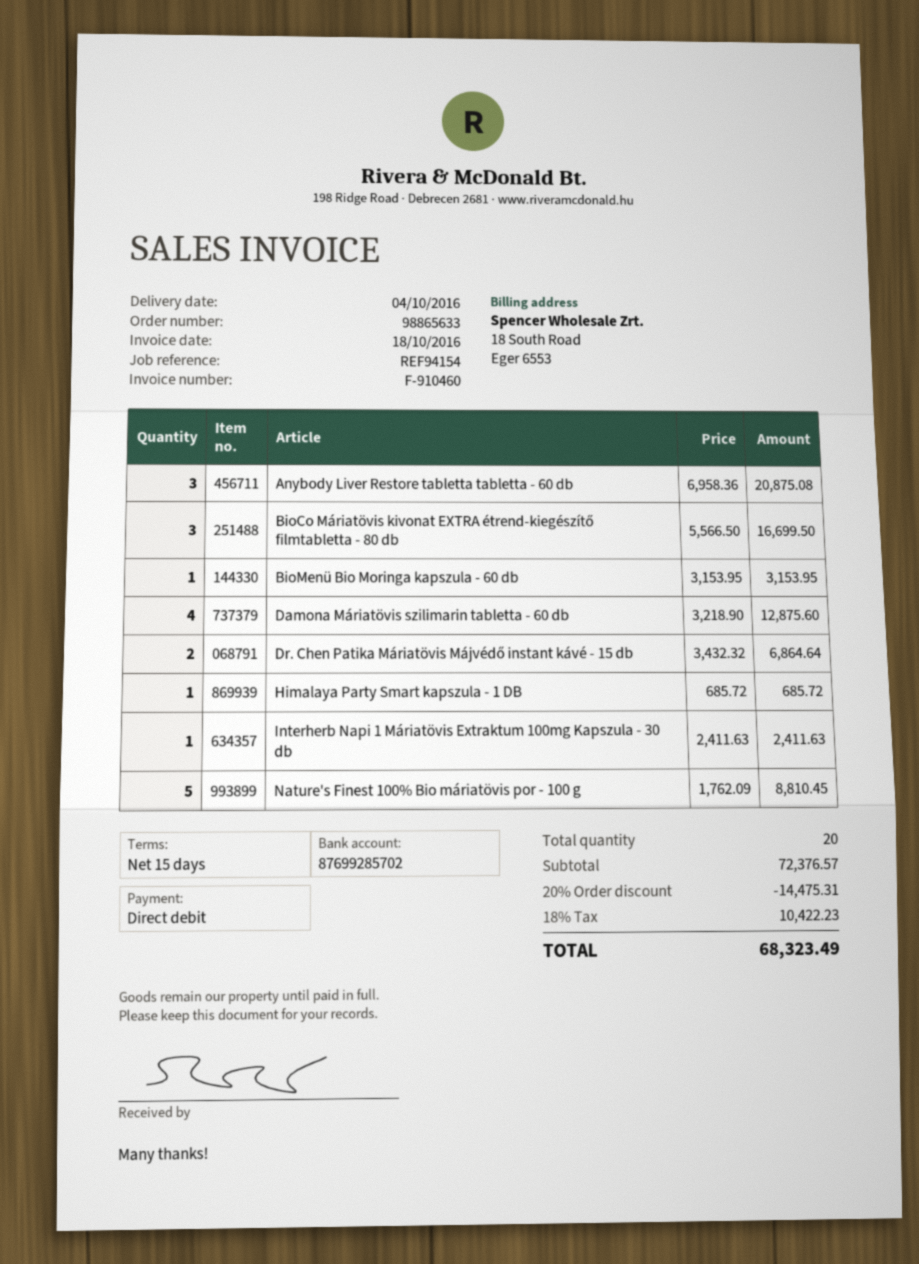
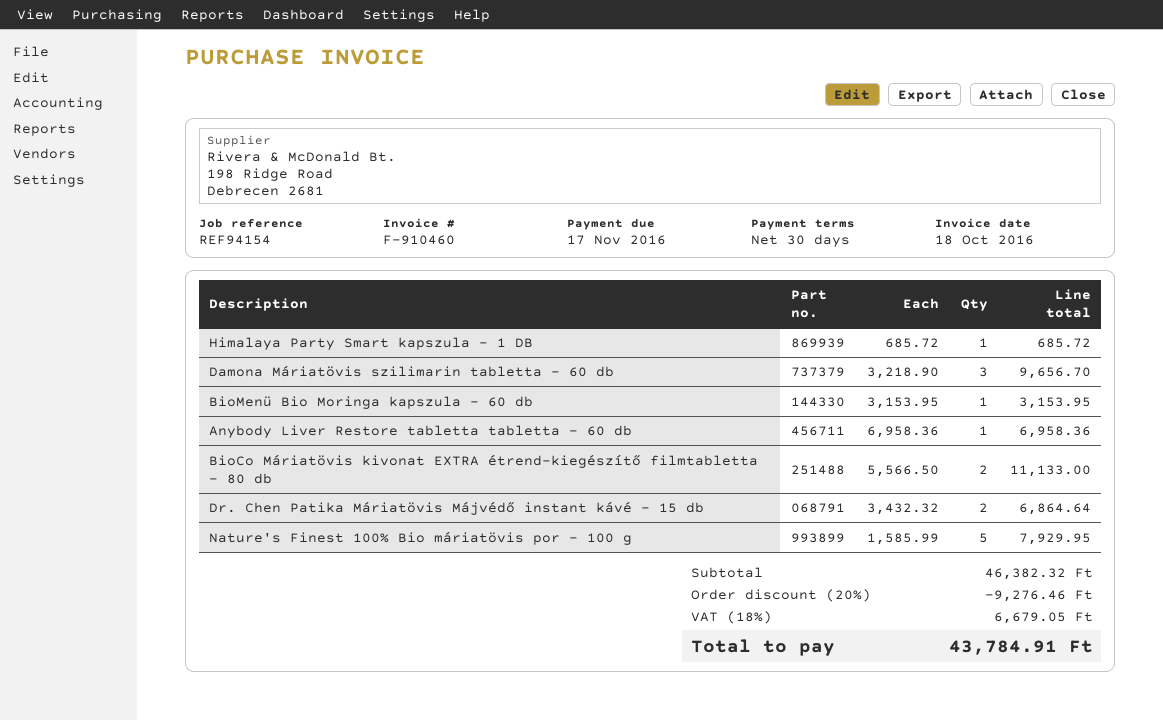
payment terms: 15 days -> 30 days
Anybody Liver Restore tabletta tabletta - 60 db: 3 x 6958.36 = 20875.08 -> 1 x 6958.36 = 6958.36
BioCo Máriatövis kivonat EXTRA étrend-kiegészítő filmtabletta - 80 db: 3 x 5566.50 = 16699.50 -> 2 x 5566.50 = 11133.00
Damona Máriatövis szilimarin tabletta - 60 db: 4 x 3218.90 = 12875.60 -> 3 x 3218.90 = 9656.70
Interherb Napi 1 Máriatövis Extraktum 100mg Kapszula - 30 db: 1 x 2411.63 = 2411.63 -> none
Nature's Finest 100% Bio máriatövis por - 100 g: 5 x 1762.09 = 8810.45 -> 5 x 1585.99 = 7929.95
subtotal: 72376.57 -> 46382.32
discount: 20% = 14475.31 -> 20% = 9276.46
tax: 18% = 10422.23 -> 18% = 6679.05
total: 68323.49 -> 43784.91

